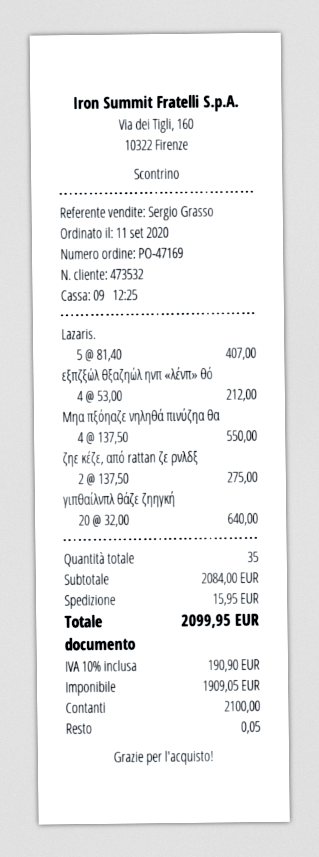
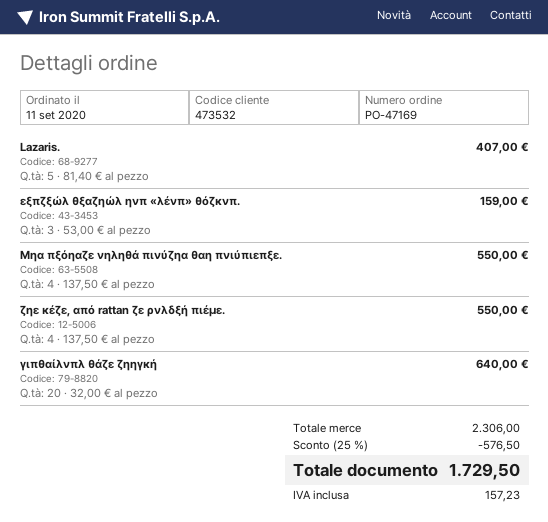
εξπζξώλ θξαζηώλ ηνπ «λένπ» θό: 4 x 53.00 = 212.00 -> 3 x 53.00 = 159.00
ζηε κέζε, από rattan ζε ρνλδξ: 2 x 137.50 = 275.00 -> 4 x 137.50 = 550.00
subtotal: 2084.00 -> 2306.00
discount: none -> 25% = 576.50
shipping: 15.95 -> none
tax: 190.90 -> 157.23
total: 2099.95 -> 1729.50

